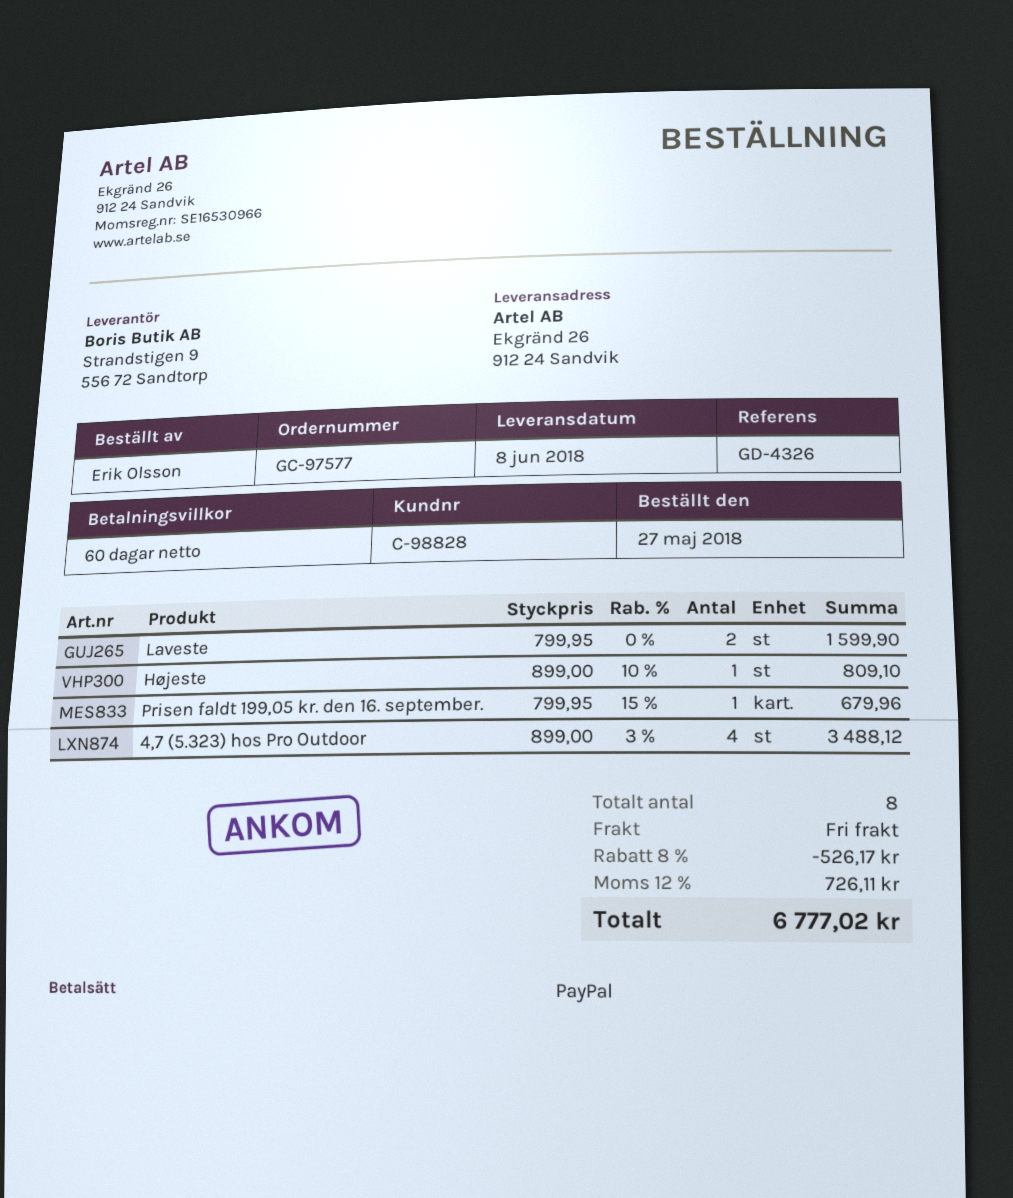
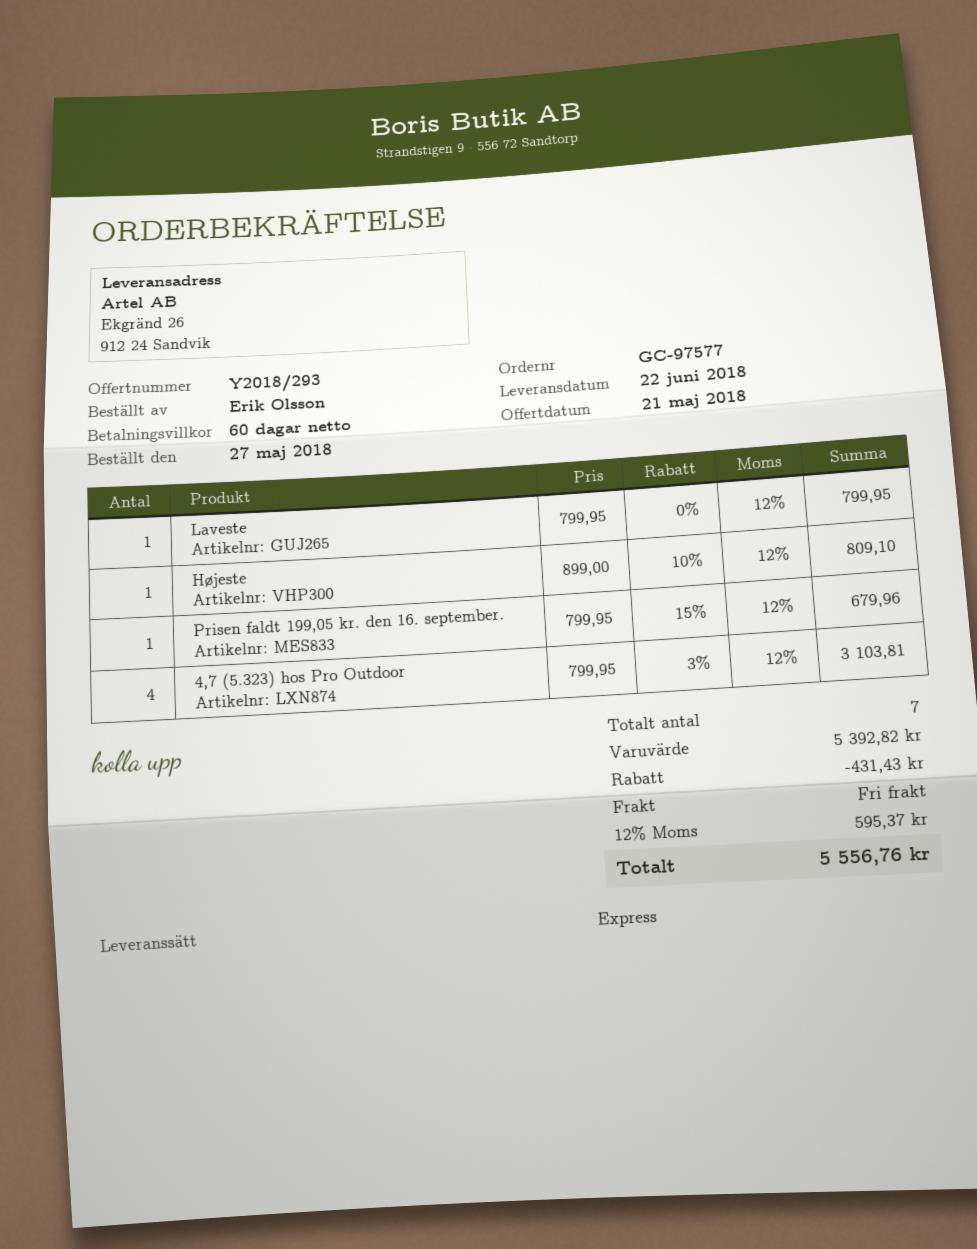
delivery date: 2018-06-08 -> 2018-06-22
Laveste: 2 x 799.95 = 1599.90 -> 1 x 799.95 = 799.95
4,7 (5.323) hos Pro Outdoor: 4 x 899.00 - 3% = 3488.12 -> 4 x 799.95 - 3% = 3103.81
total quantity: 8 -> 7
discount: 526.17 -> 431.43
tax: 12% = 726.11 -> 12% = 595.37
total: 6777.02 -> 5556.76

